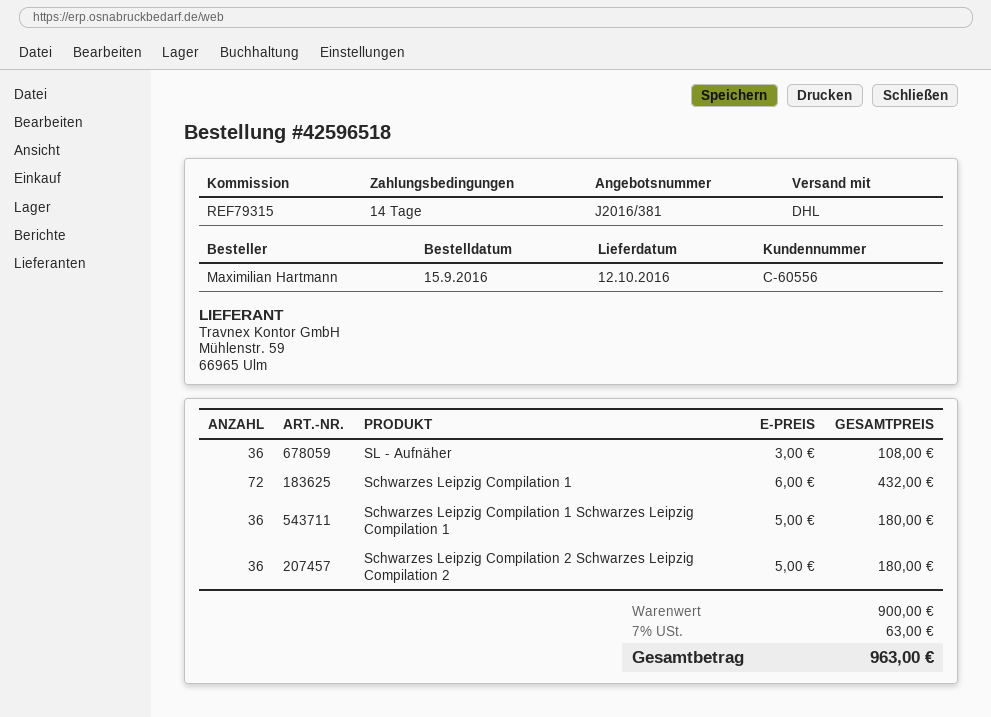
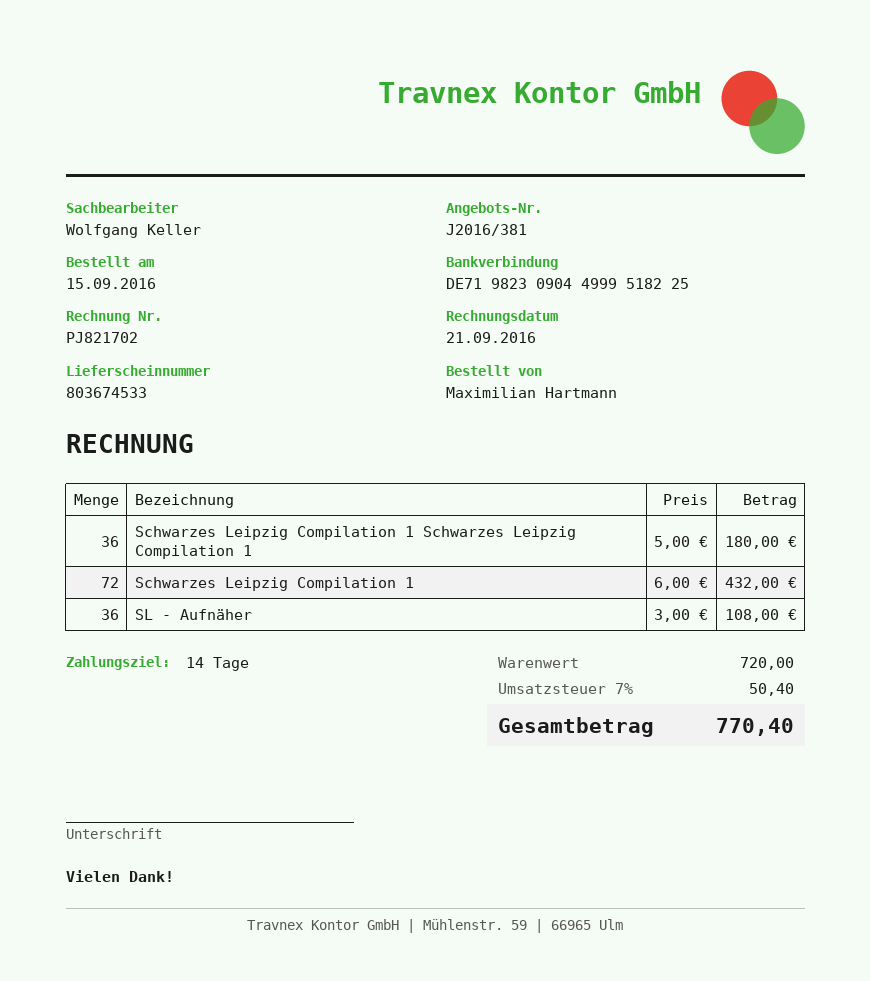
Schwarzes Leipzig Compilation 2 Schwarzes Leipzig Compilation 2: 36 x 5.00 = 180.00 -> none
subtotal: 900.00 -> 720.00
tax: 7% = 63.00 -> 7% = 50.40
total: 963.00 -> 770.40

